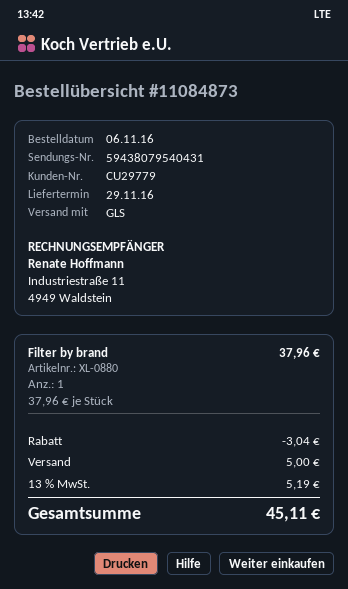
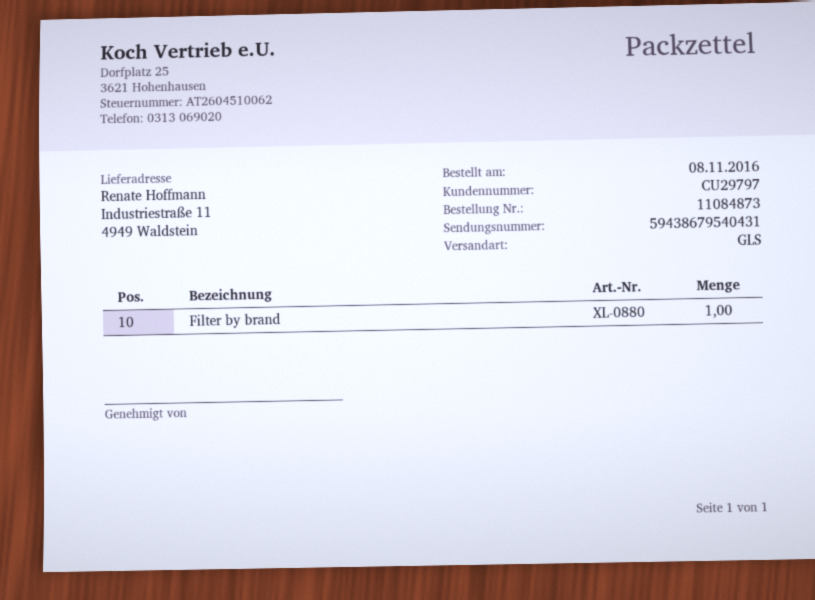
order date: 2016-11-06 -> 2016-11-08
customer number: CU29779 -> CU29797
tracking number: 59438079540431 -> 59438679540431

